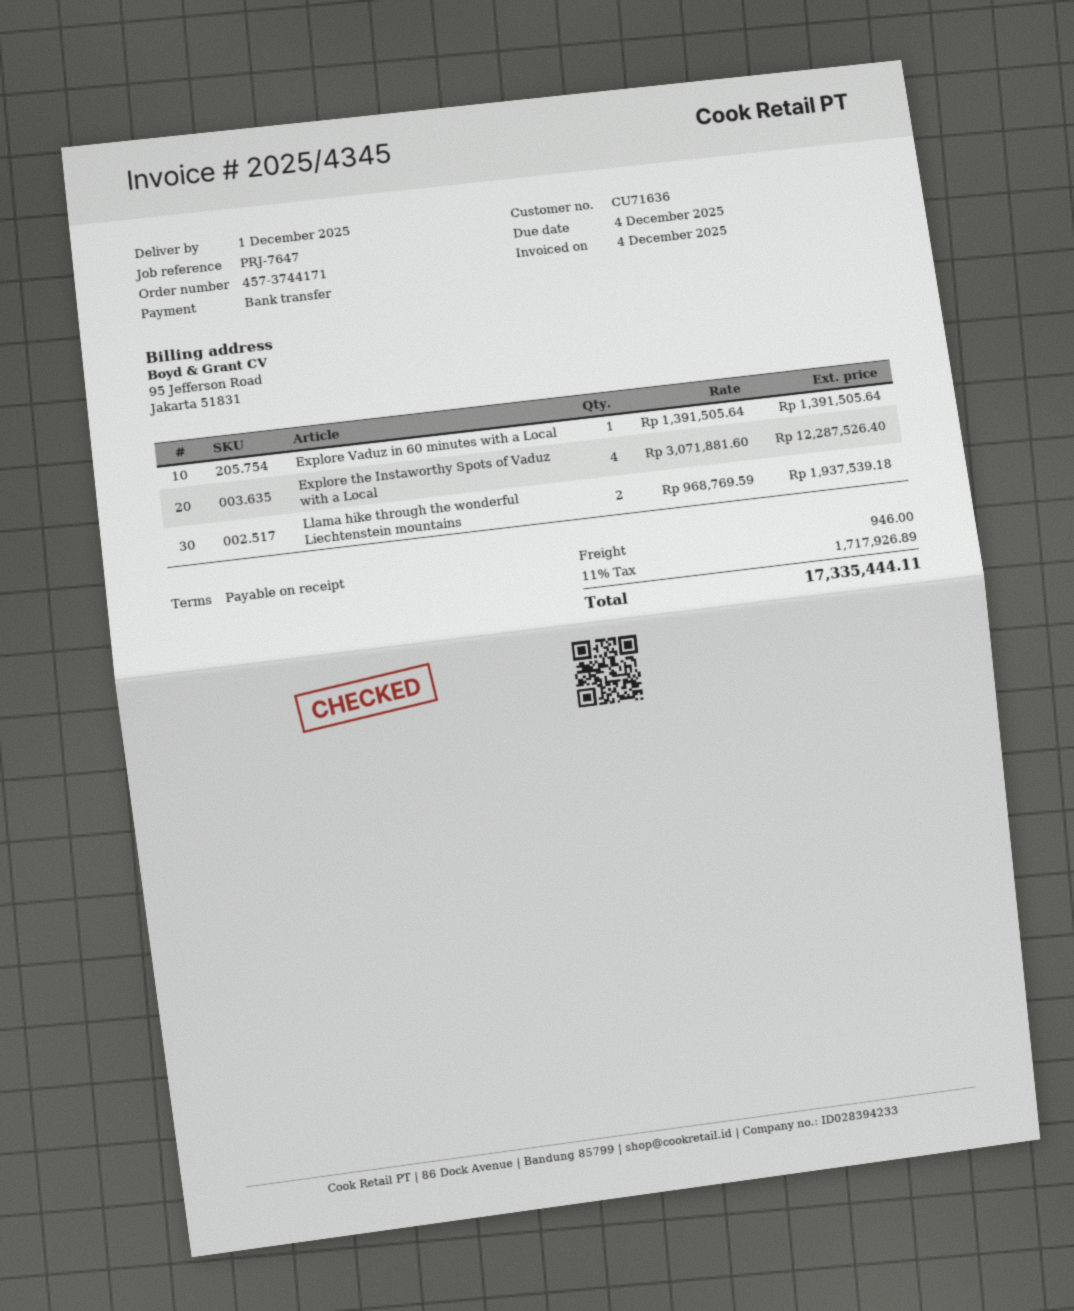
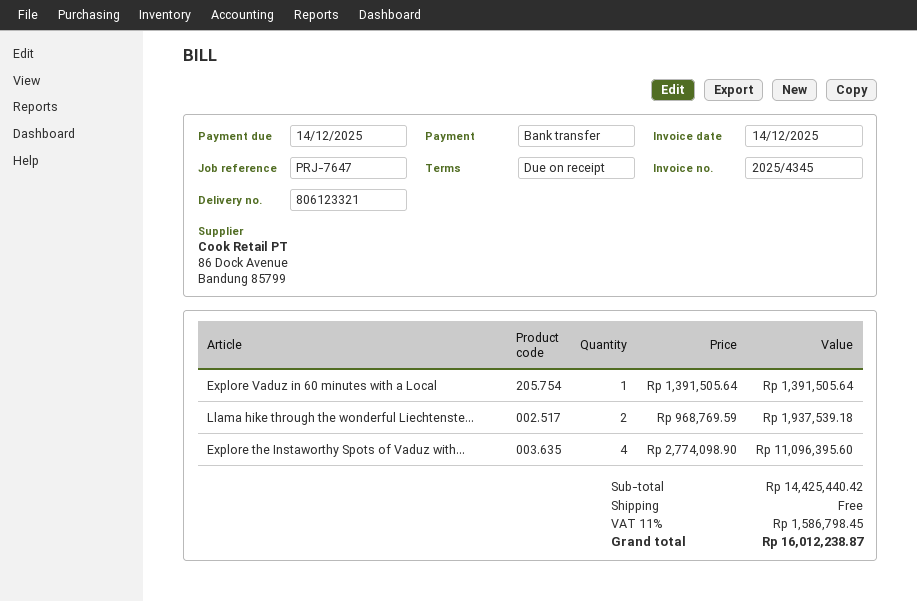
invoice date: 2025-12-04 -> 2025-12-14
due date: 2025-12-04 -> 2025-12-14
Explore the Instaworthy Spots of Vaduz with a Local: 4 x 3071881.60 = 12287526.40 -> 4 x 2774098.90 = 11096395.60
shipping: 946.00 -> 0.00
tax: 11% = 1717926.89 -> 11% = 1586798.45
total: 17335444.11 -> 16012238.87

